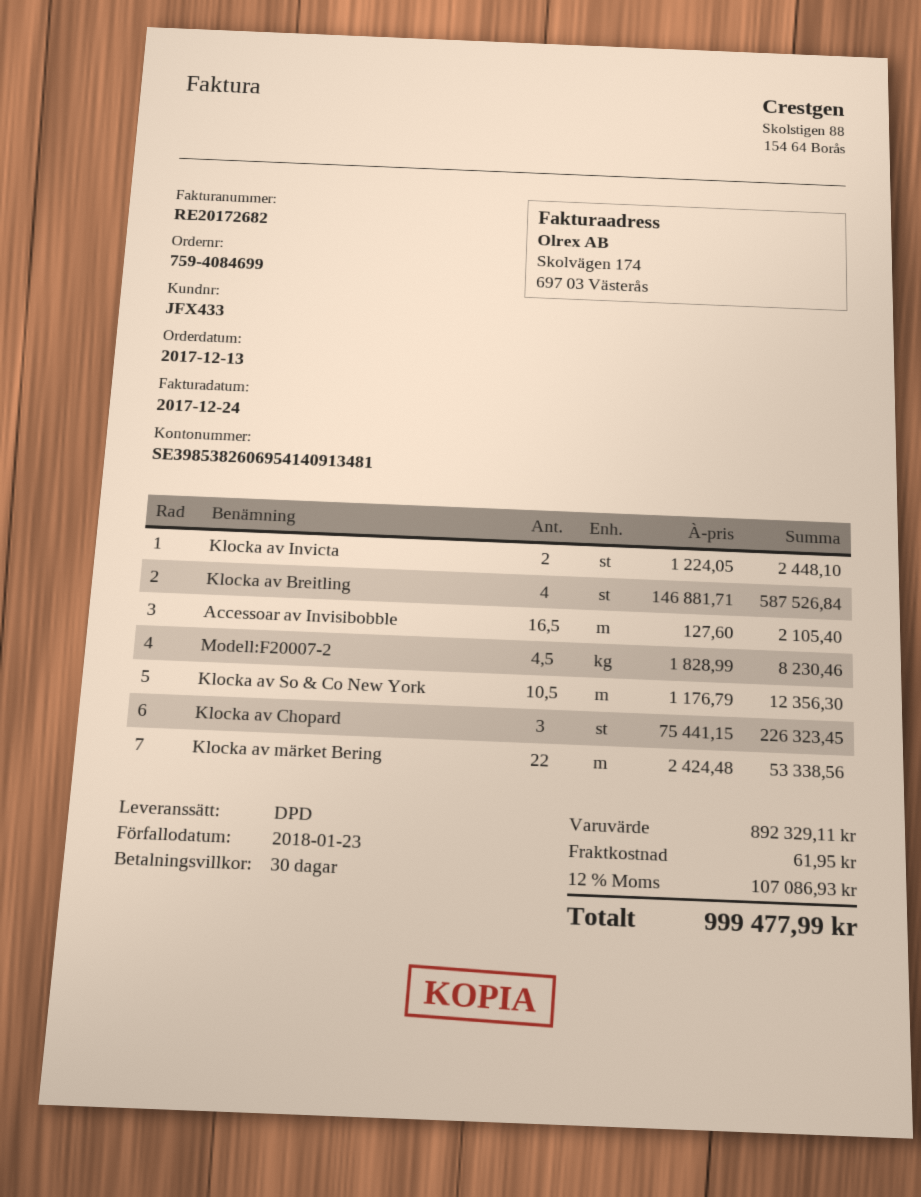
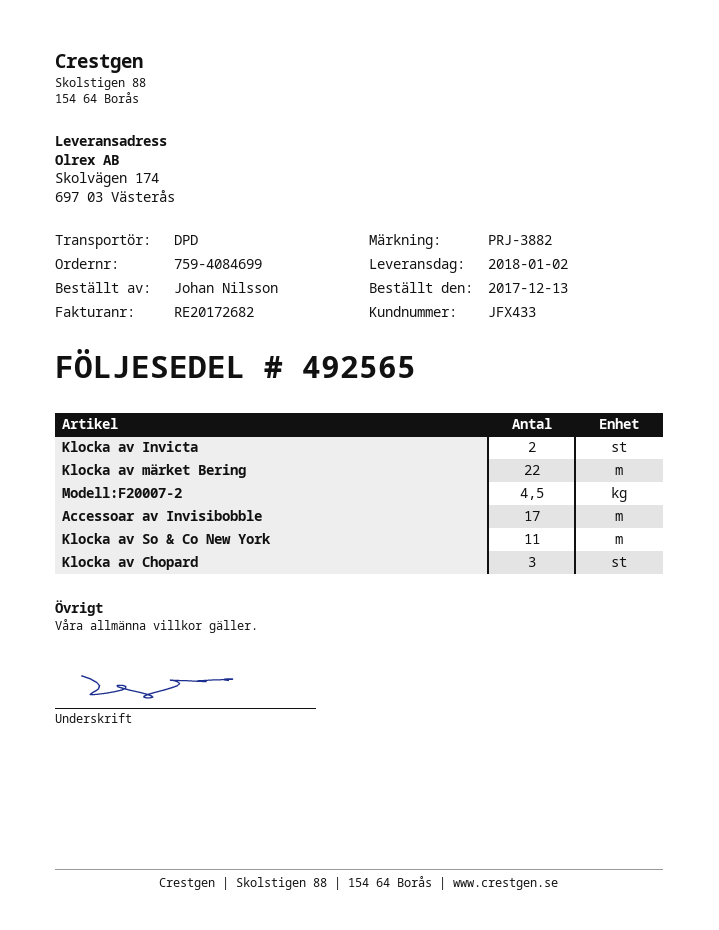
Klocka av Breitling: 4 -> none
Accessoar av Invisibobble: 16.5 -> 17
Klocka av So & Co New York: 10.5 -> 11

